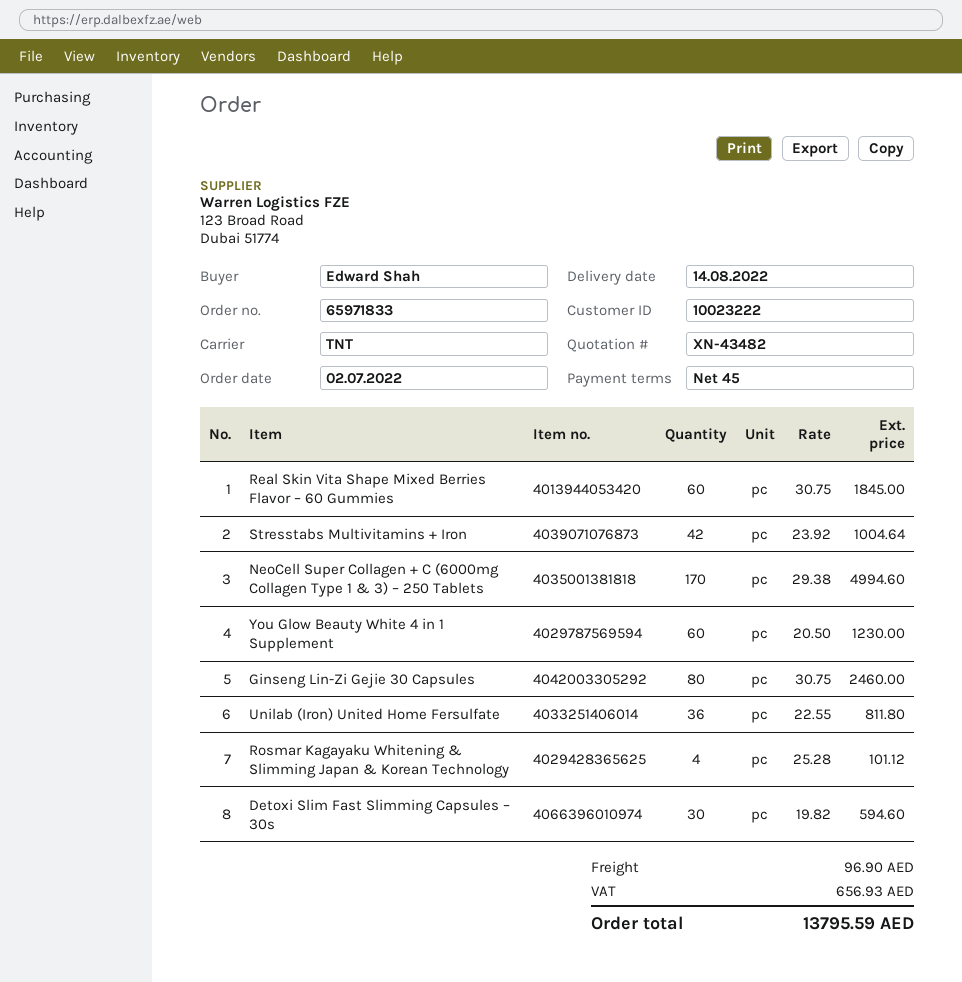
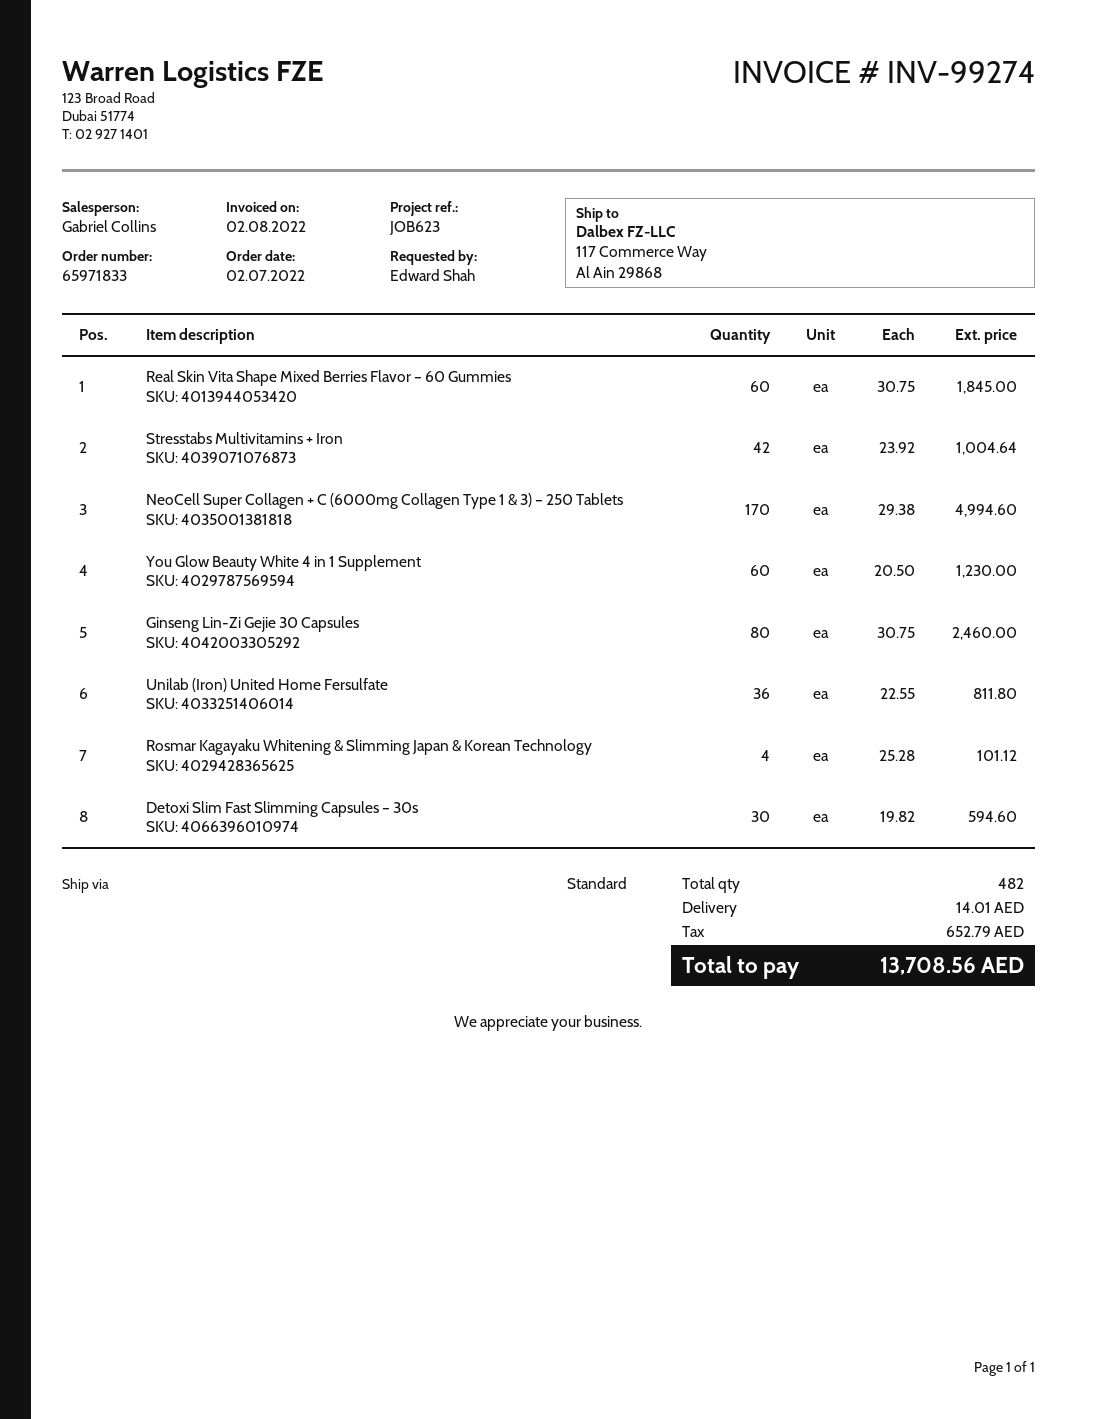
shipping method: TNT -> standard
shipping: 96.90 -> 14.01
tax: 656.93 -> 652.79
total: 13795.59 -> 13708.56

